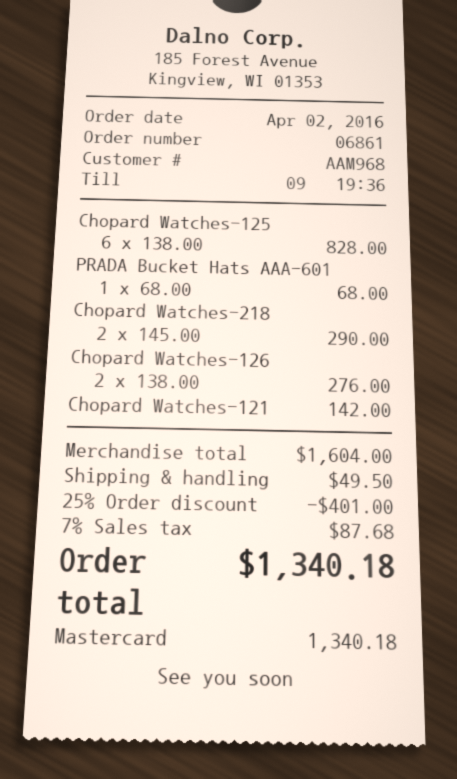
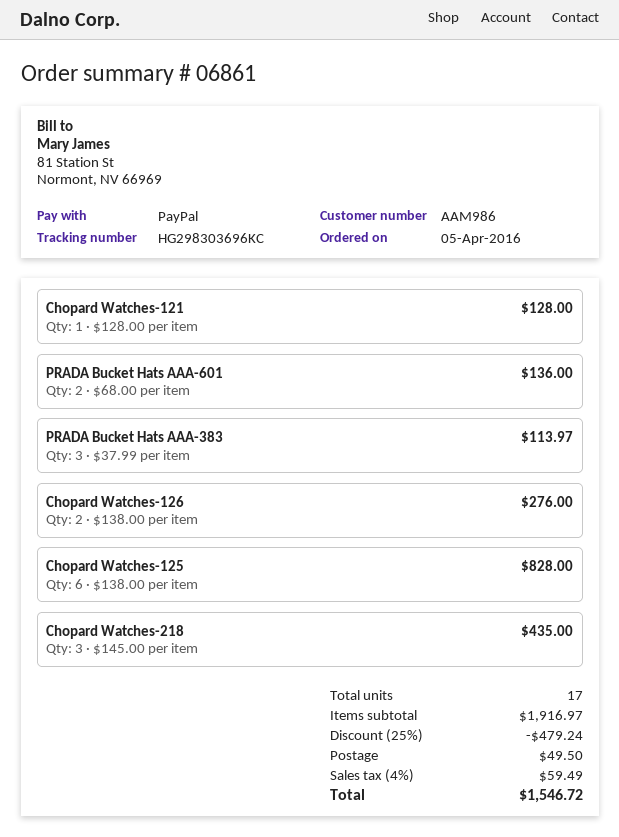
order date: 2016-04-02 -> 2016-04-05
customer number: AAM968 -> AAM986
payment method: Mastercard -> PayPal
PRADA Bucket Hats AAA-601: 1 x 68.00 = 68.00 -> 2 x 68.00 = 136.00
Chopard Watches-218: 2 x 145.00 = 290.00 -> 3 x 145.00 = 435.00
Chopard Watches-121: 1 x 142.00 = 142.00 -> 1 x 128.00 = 128.00
PRADA Bucket Hats AAA-383: none -> 3 x 37.99 = 113.97
subtotal: 1604.00 -> 1916.97
discount: 25% = 401.00 -> 25% = 479.24
tax: 7% = 87.68 -> 4% = 59.49
total: 1340.18 -> 1546.72

